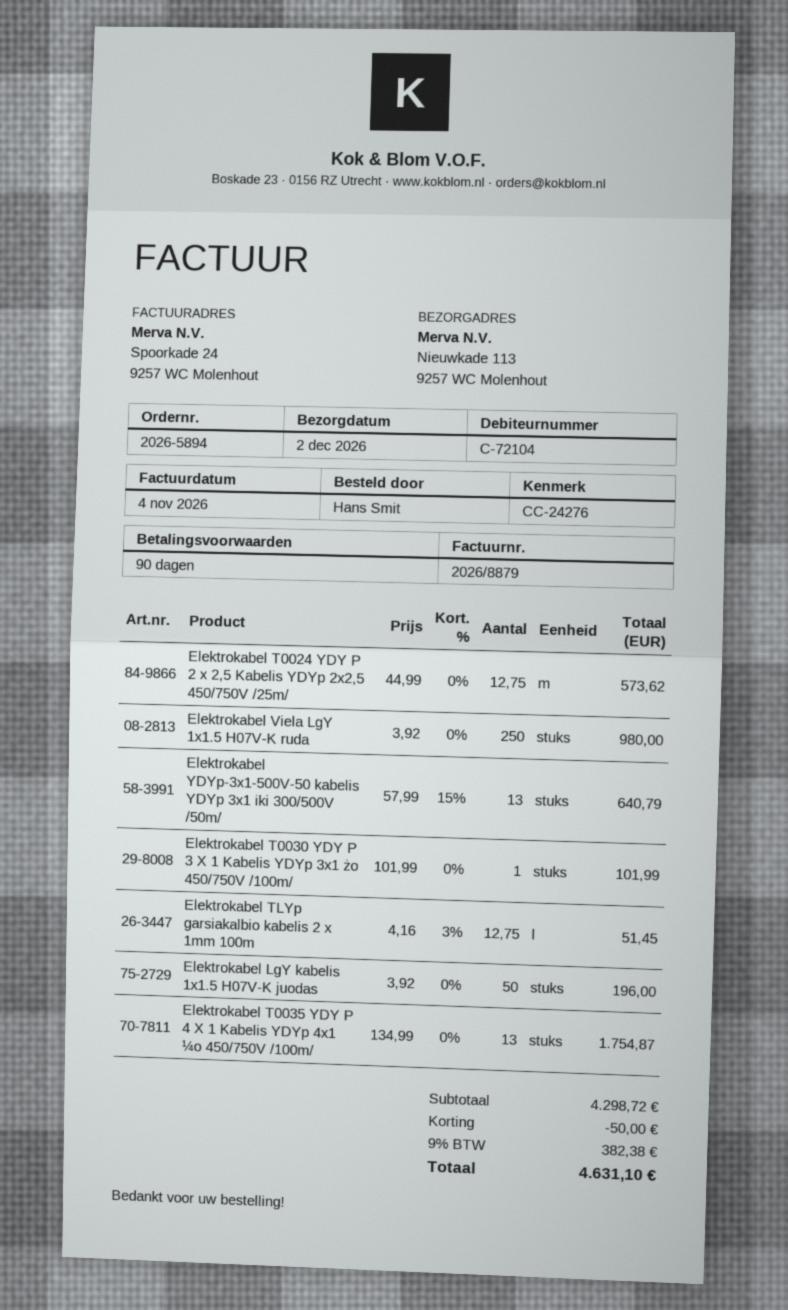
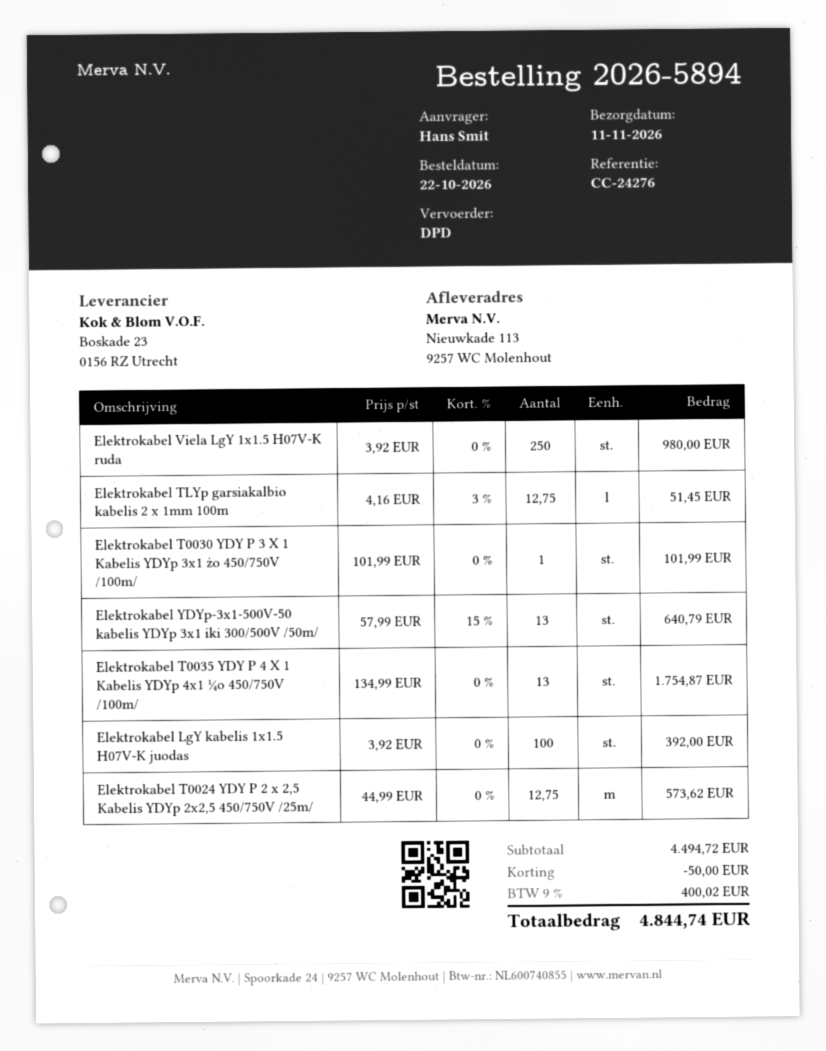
delivery date: 2026-12-02 -> 2026-11-11
Elektrokabel LgY kabelis 1x1.5 H07V-K juodas: 50 x 3.92 = 196.00 -> 100 x 3.92 = 392.00
subtotal: 4298.72 -> 4494.72
tax: 9% = 382.38 -> 9% = 400.02
total: 4631.10 -> 4844.74

